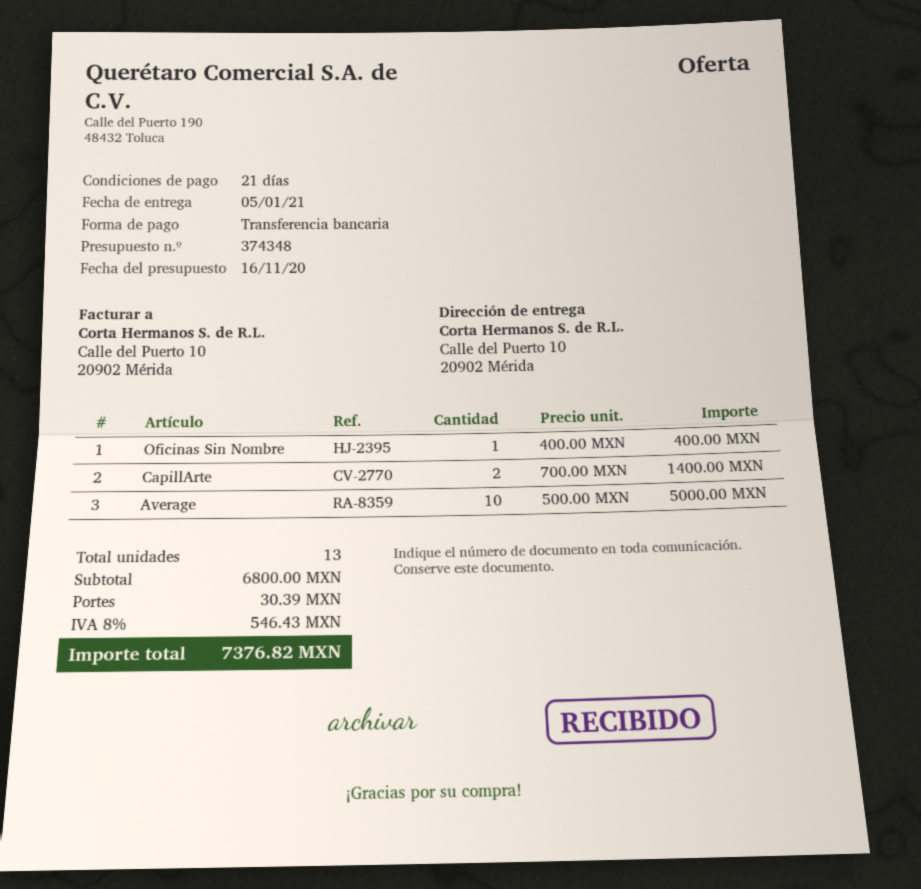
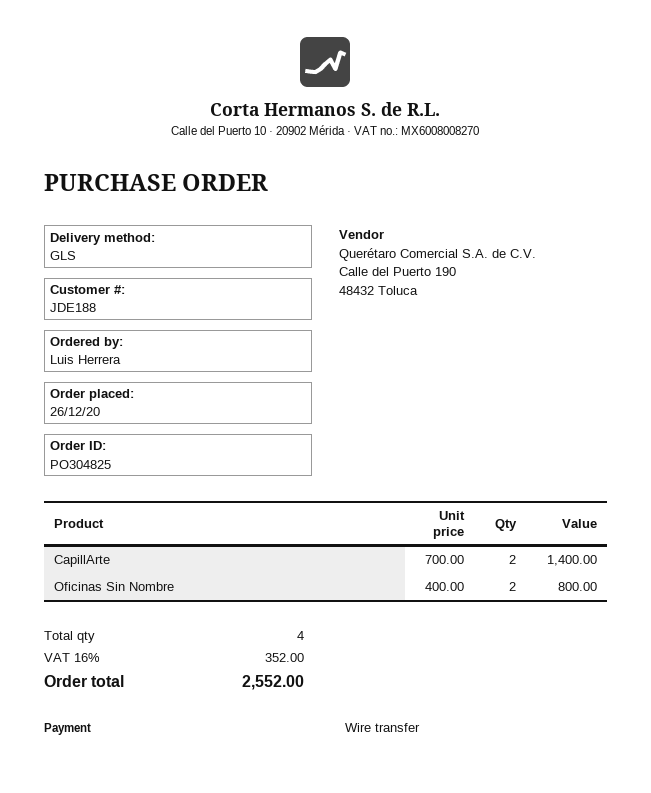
Oficinas Sin Nombre: 1 x 400.00 = 400.00 -> 2 x 400.00 = 800.00
Average: 10 x 500.00 = 5000.00 -> none
total quantity: 13 -> 4
shipping: 30.39 -> none
tax: 8% = 546.43 -> 16% = 352.00
total: 7376.82 -> 2552.00

